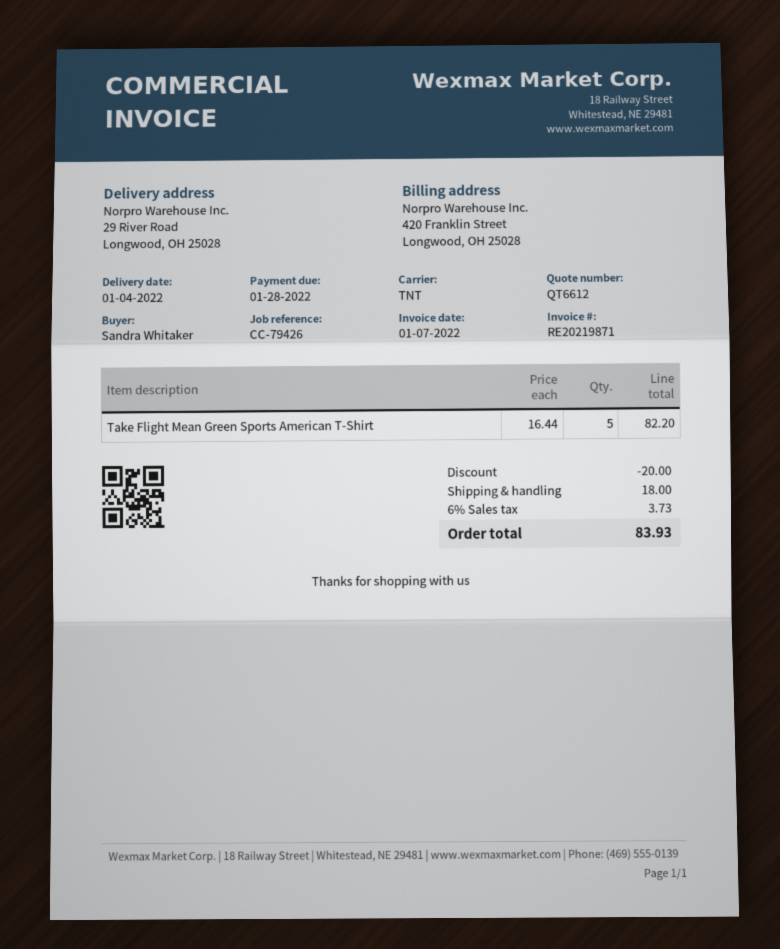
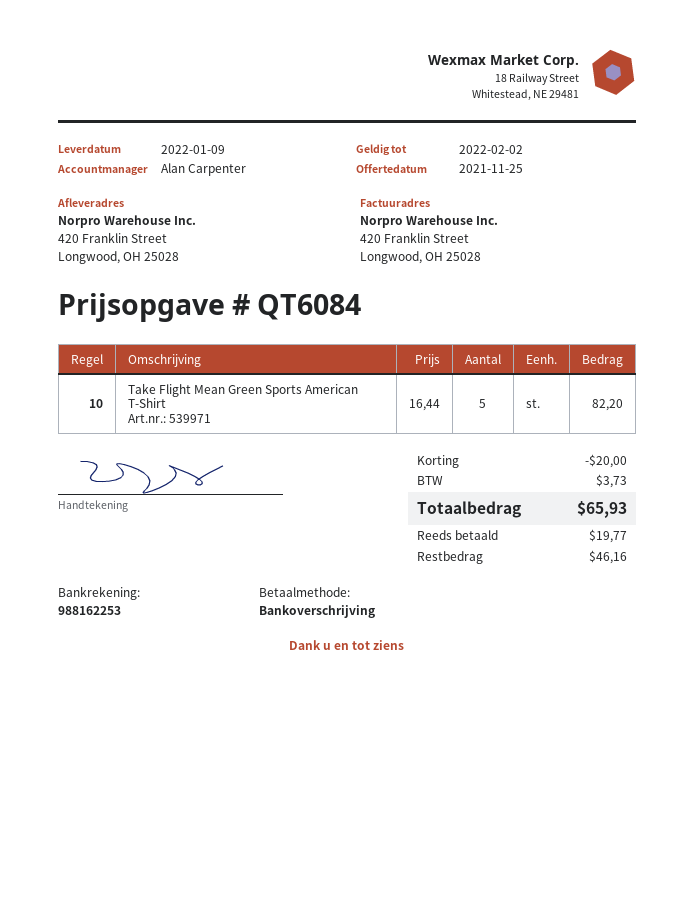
quote number: QT6612 -> QT6084
delivery date: 2022-01-04 -> 2022-01-09
ship to: 29 River Road, Longwood, OH 25028 -> 420 Franklin Street, Longwood, OH 25028
shipping: 18.00 -> none
total: 83.93 -> 65.93

